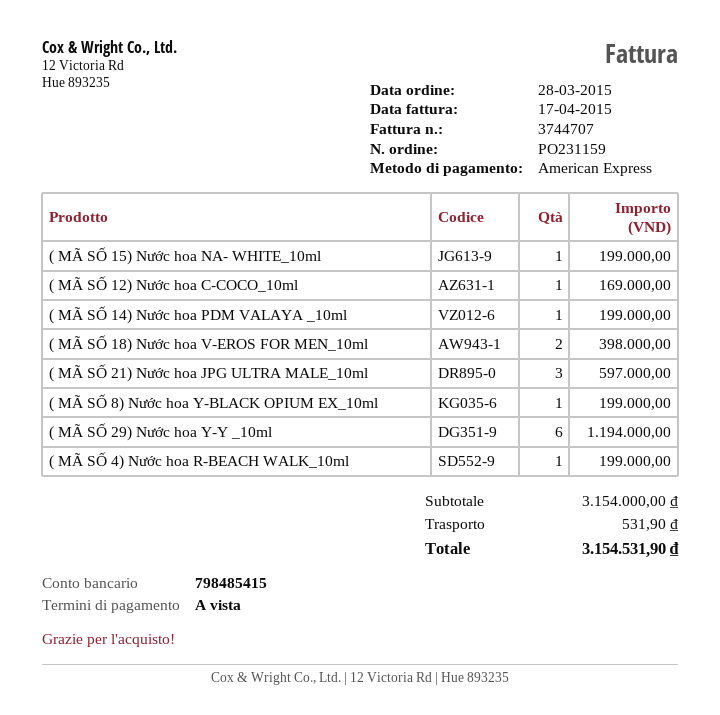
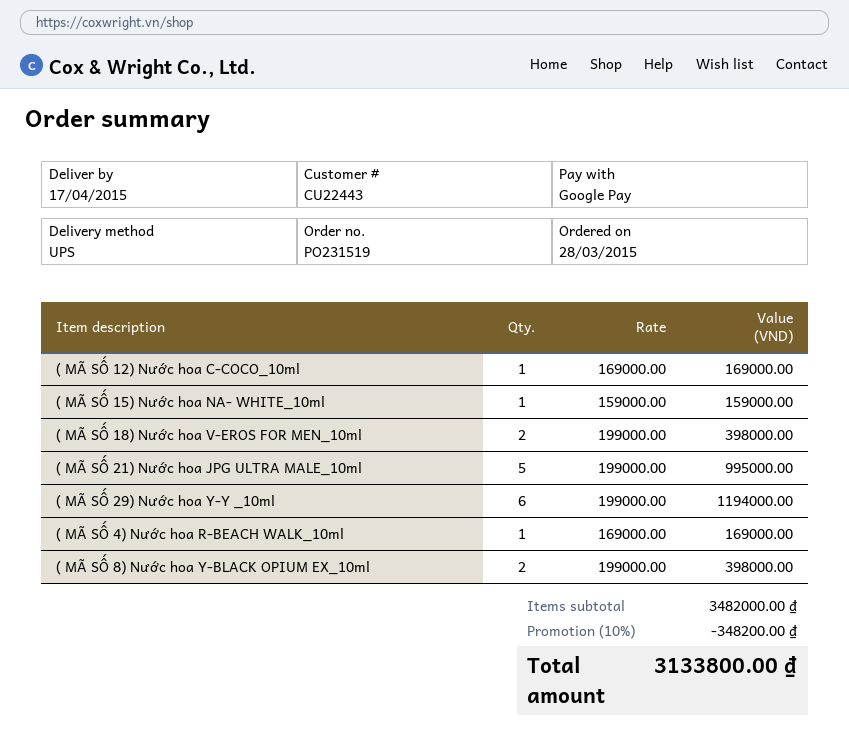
order number: PO231159 -> PO231519
payment method: American Express -> Google Pay
( MÃ SỐ 15) Nước hoa NA- WHITE_10ml: 1 for 199000.00 -> 1 for 159000.00
( MÃ SỐ 14) Nước hoa PDM VALAYA _10ml: 1 for 199000.00 -> none
( MÃ SỐ 21) Nước hoa JPG ULTRA MALE_10ml: 3 for 597000.00 -> 5 for 995000.00
( MÃ SỐ 8) Nước hoa Y-BLACK OPIUM EX_10ml: 1 for 199000.00 -> 2 for 398000.00
( MÃ SỐ 4) Nước hoa R-BEACH WALK_10ml: 1 for 199000.00 -> 1 for 169000.00
subtotal: 3154000.00 -> 3482000.00
discount: none -> 10% = 348200.00
shipping: 531.90 -> none
total: 3154531.90 -> 3133800.00

